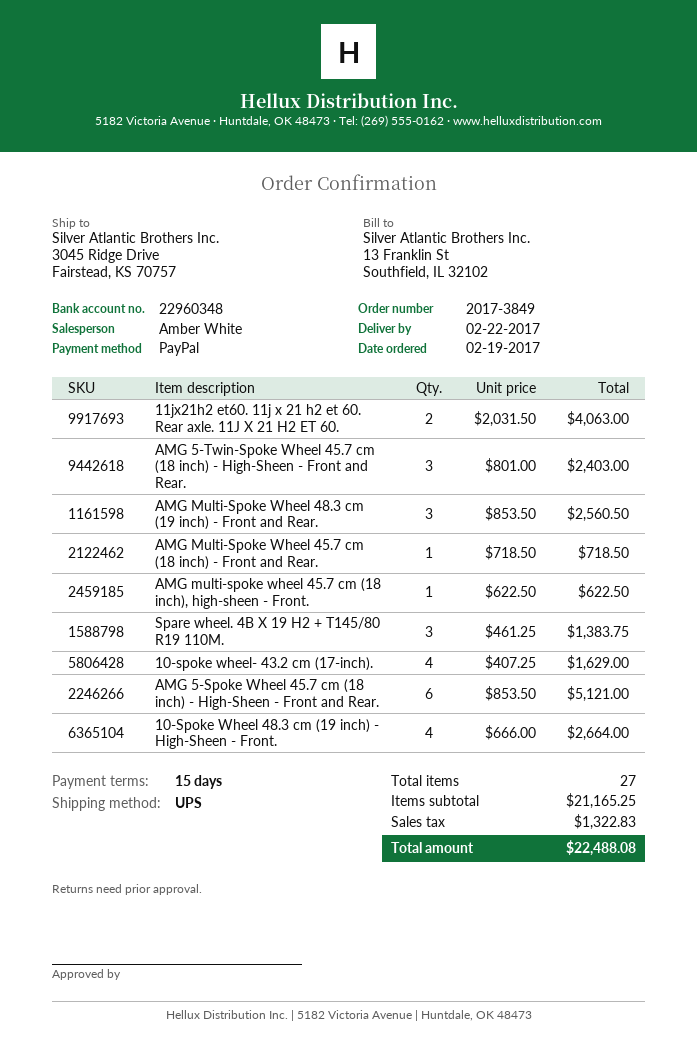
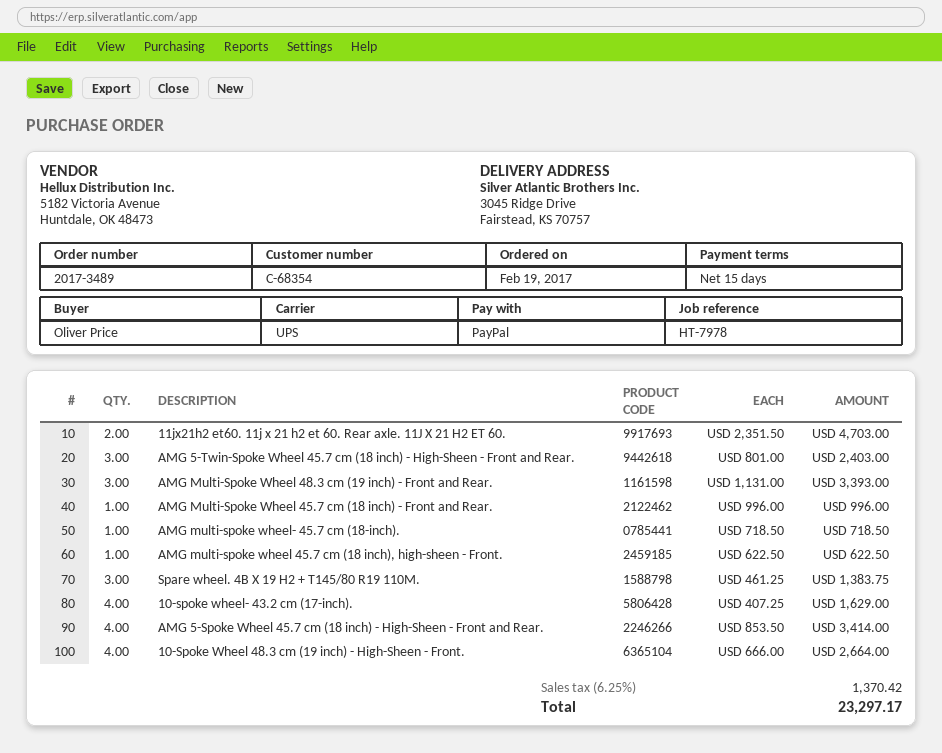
order number: 2017-3849 -> 2017-3489
11jx21h2 et60. 11j x 21 h2 et 60. Rear axle. 11J X 21 H2 ET 60.: 2 x 2031.50 = 4063.00 -> 2 x 2351.50 = 4703.00
AMG Multi-Spoke Wheel 48.3 cm (19 inch) - Front and Rear.: 3 x 853.50 = 2560.50 -> 3 x 1131.00 = 3393.00
AMG Multi-Spoke Wheel 45.7 cm (18 inch) - Front and Rear.: 1 x 718.50 = 718.50 -> 1 x 996.00 = 996.00
AMG 5-Spoke Wheel 45.7 cm (18 inch) - High-Sheen - Front and Rear.: 6 x 853.50 = 5121.00 -> 4 x 853.50 = 3414.00
AMG multi-spoke wheel- 45.7 cm (18-inch).: none -> 1 x 718.50 = 718.50
tax: 1322.83 -> 1370.42
total: 22488.08 -> 23297.17

